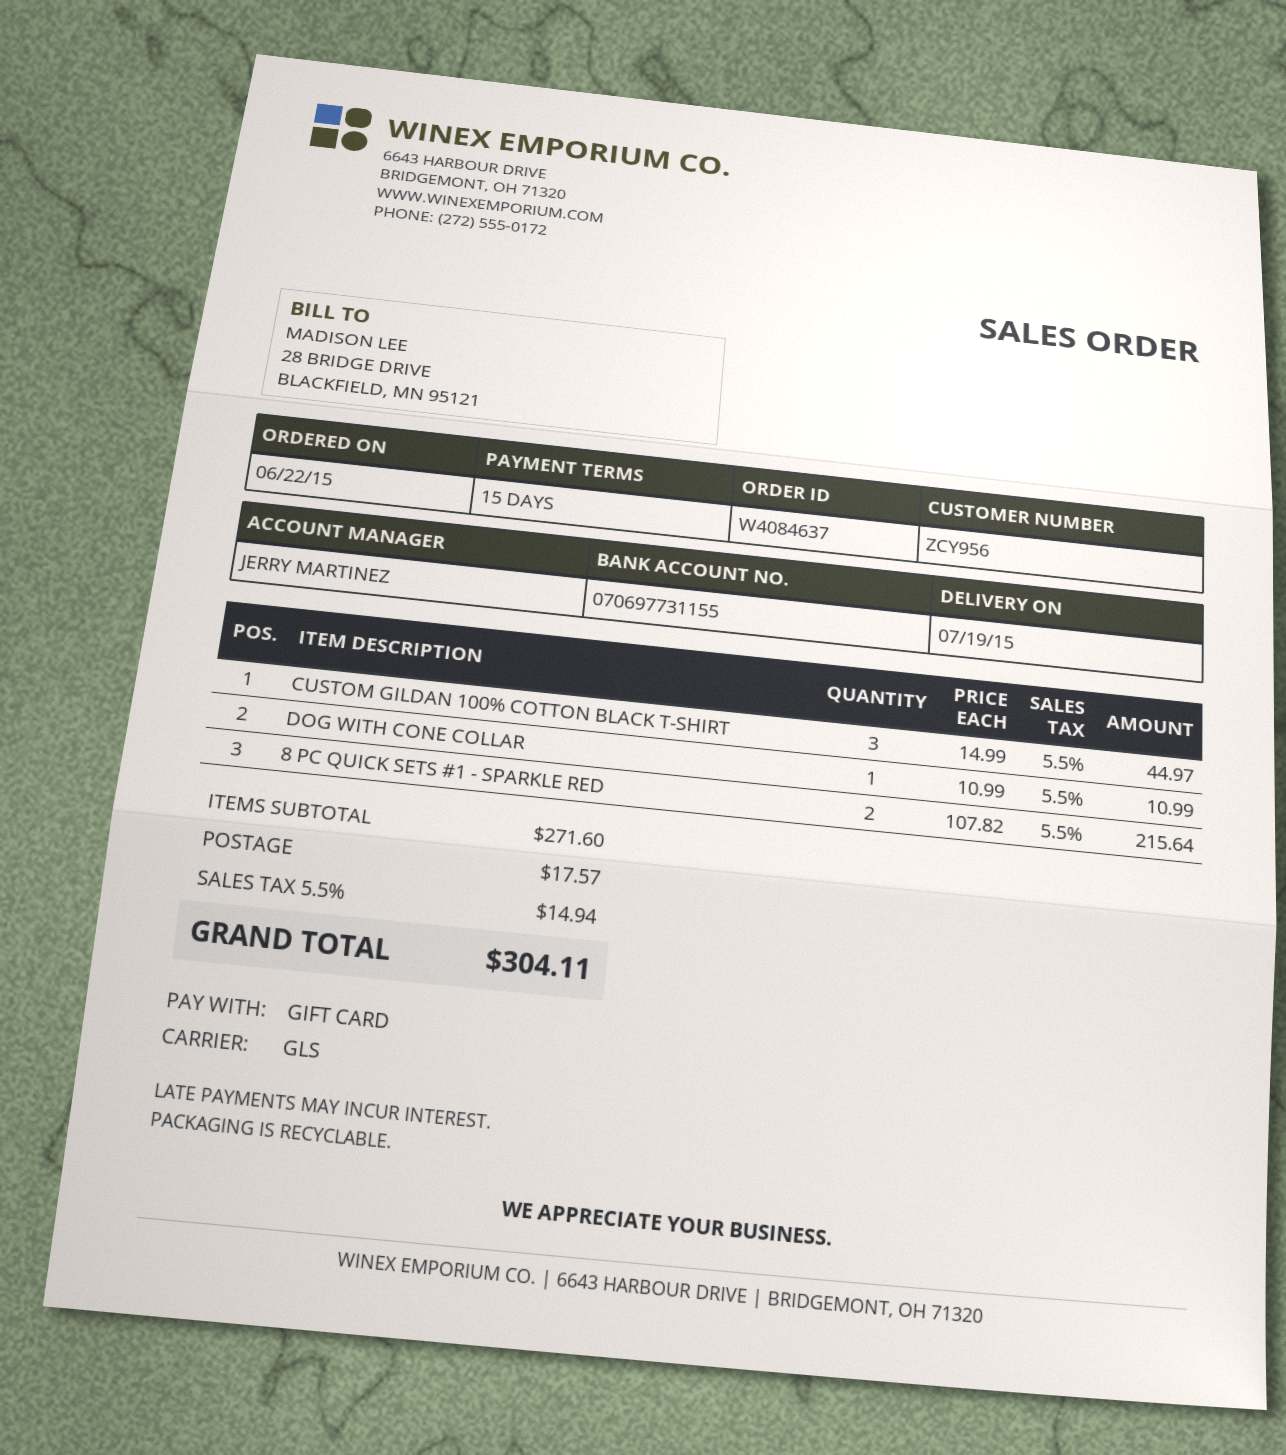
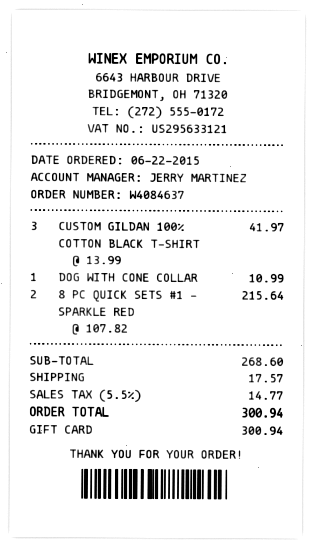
CUSTOM GILDAN 100% COTTON BLACK T-SHIRT: 3 x 14.99 = 44.97 -> 3 x 13.99 = 41.97
subtotal: 271.60 -> 268.60
tax: 5.5% = 14.94 -> 5.5% = 14.77
total: 304.11 -> 300.94

